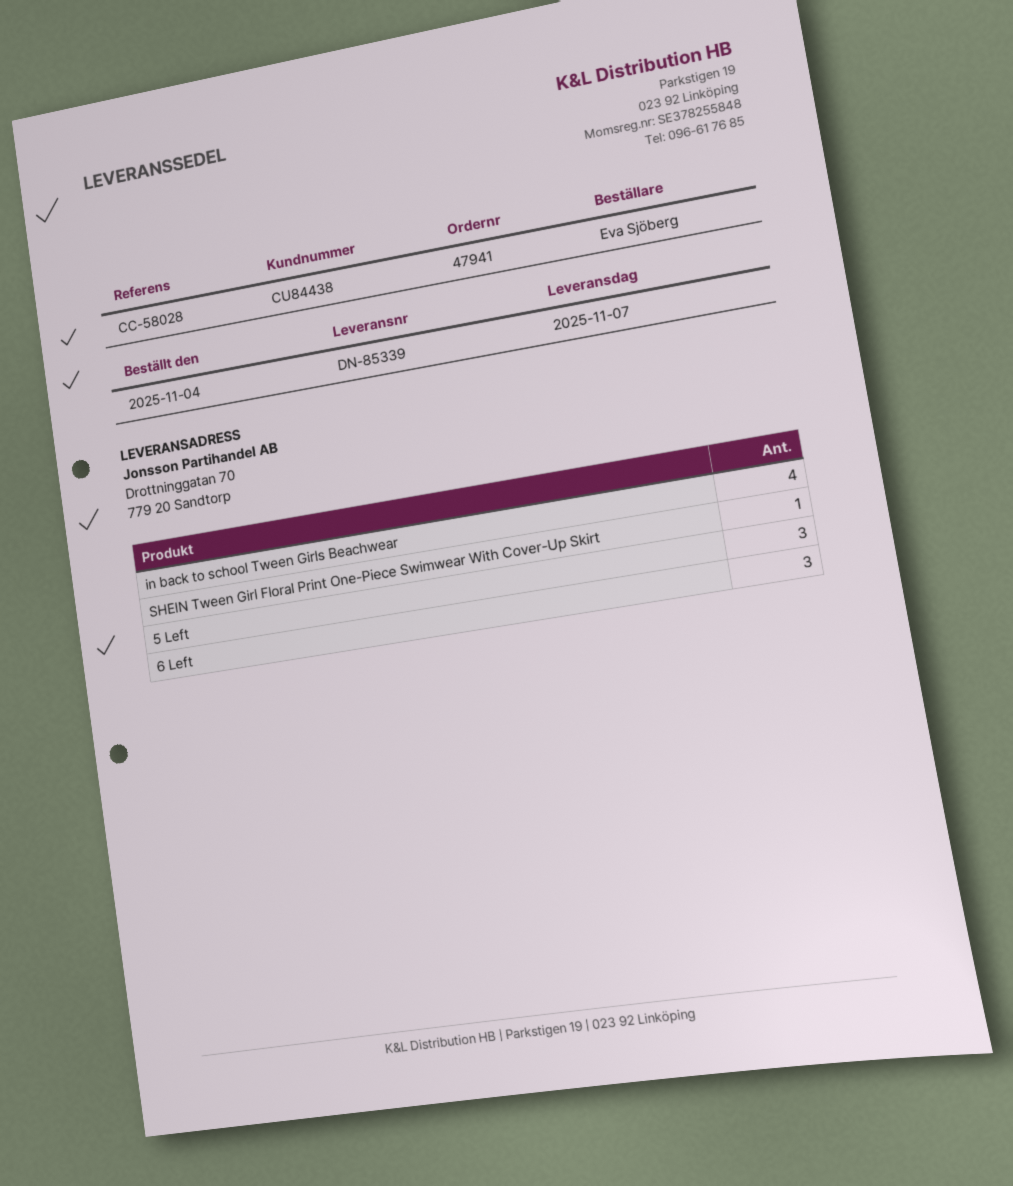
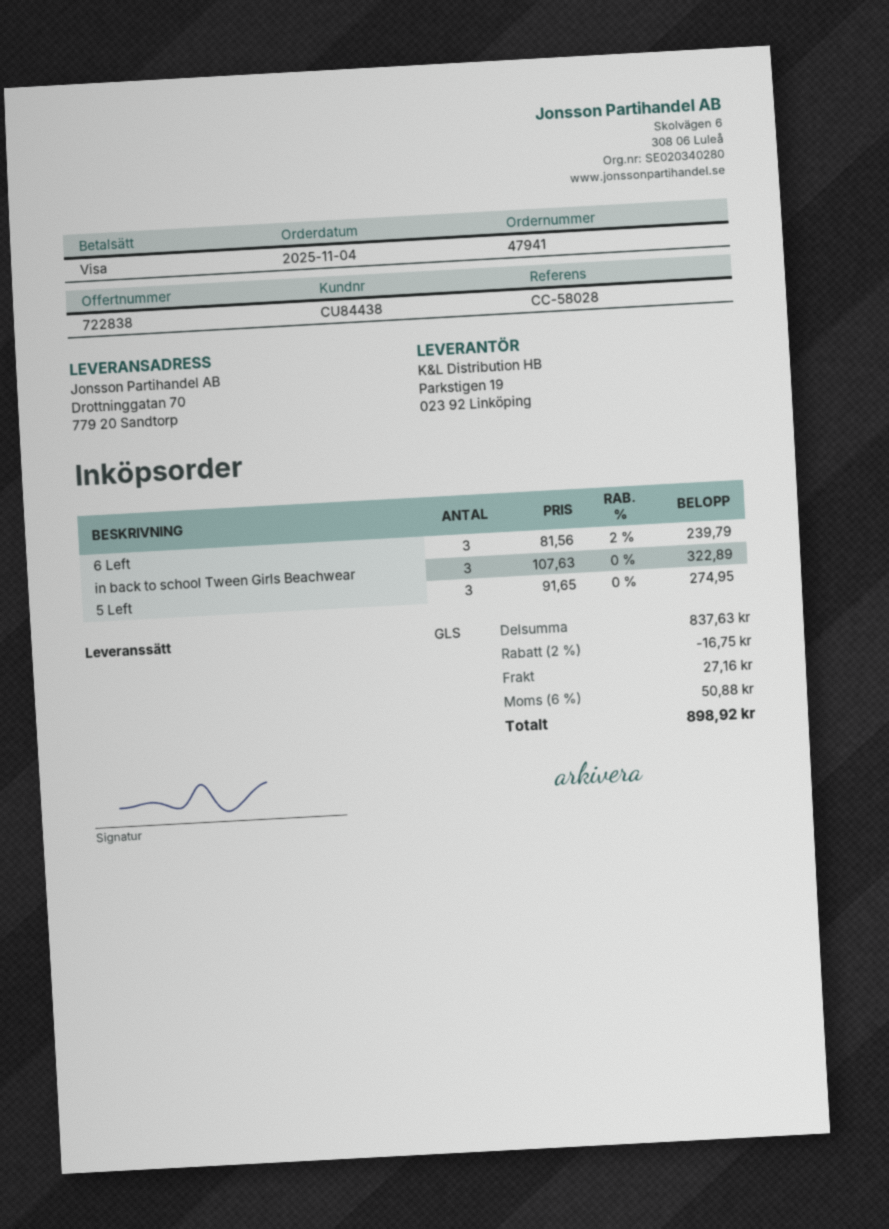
in back to school Tween Girls Beachwear: 4 -> 3
SHEIN Tween Girl Floral Print One-Piece Swimwear With Cover-Up Skirt: 1 -> none

